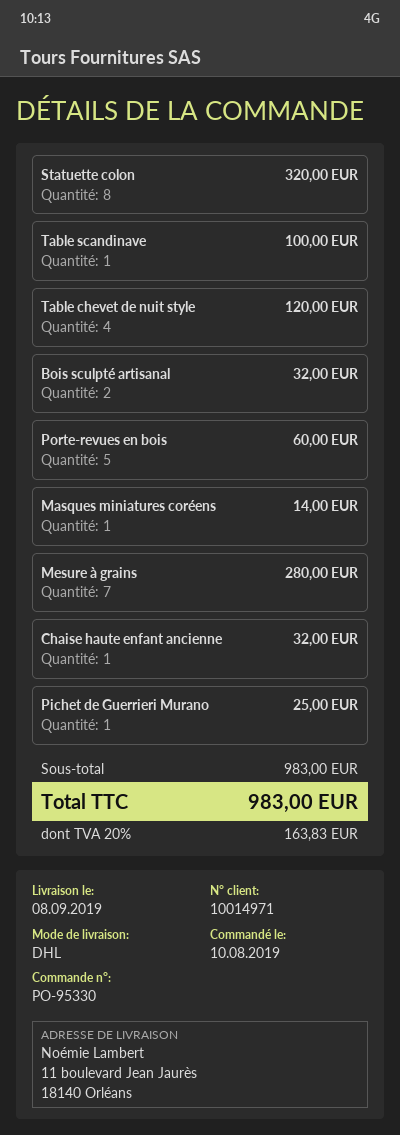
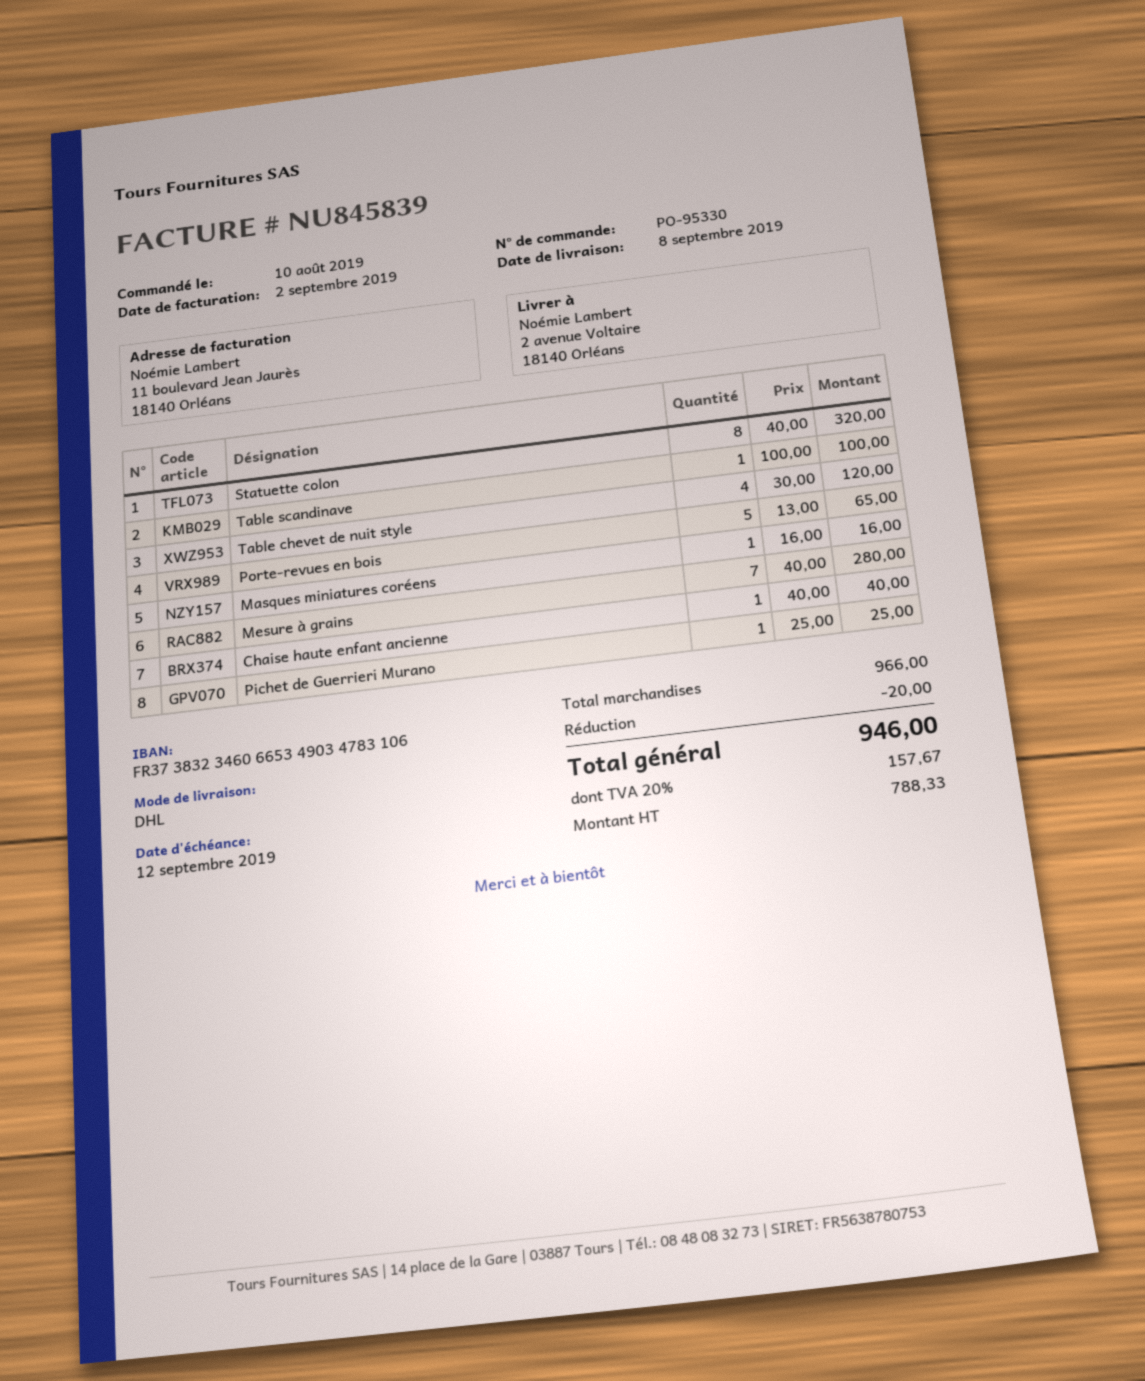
ship to: 11 boulevard Jean Jaurès, 18140 Orléans -> 2 avenue Voltaire, 18140 Orléans
Bois sculpté artisanal: 2 for 32.00 -> none
Porte-revues en bois: 5 for 60.00 -> 5 for 65.00
Masques miniatures coréens: 1 for 14.00 -> 1 for 16.00
Chaise haute enfant ancienne: 1 for 32.00 -> 1 for 40.00
subtotal: 983.00 -> 966.00
discount: none -> 20.00
tax: 20% = 163.83 -> 20% = 157.67
total: 983.00 -> 946.00

